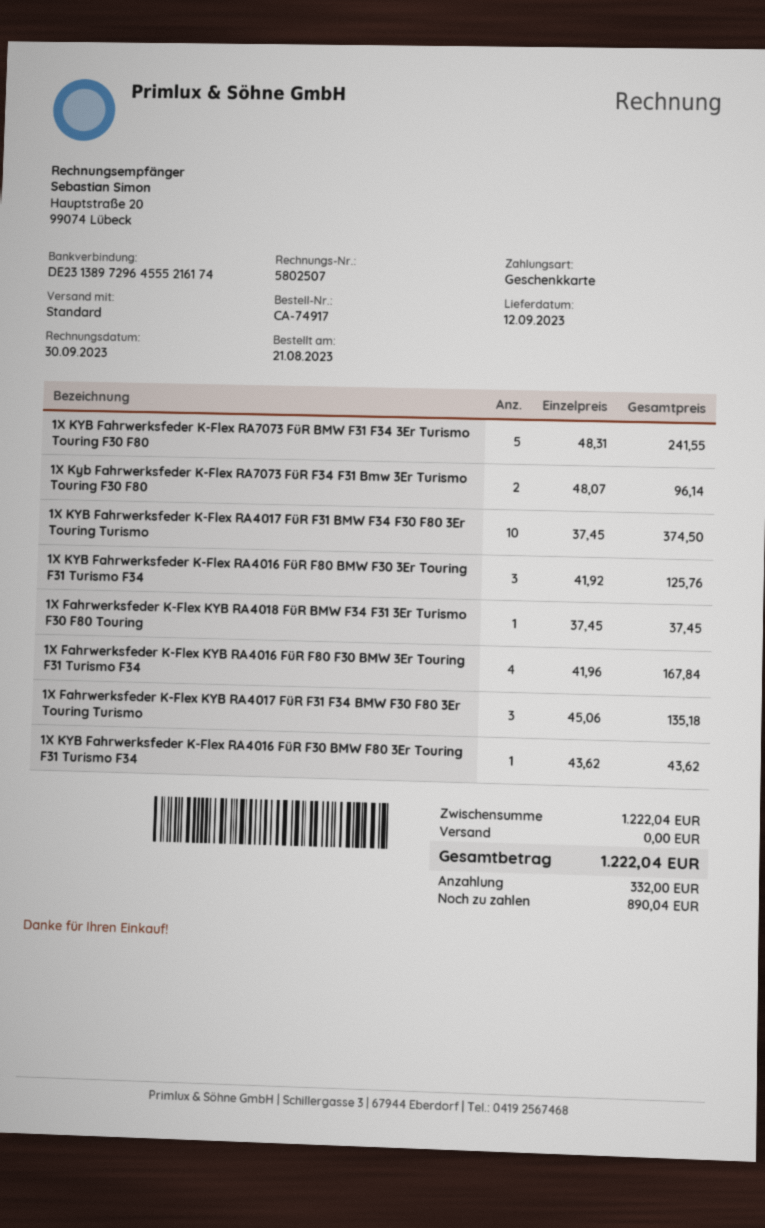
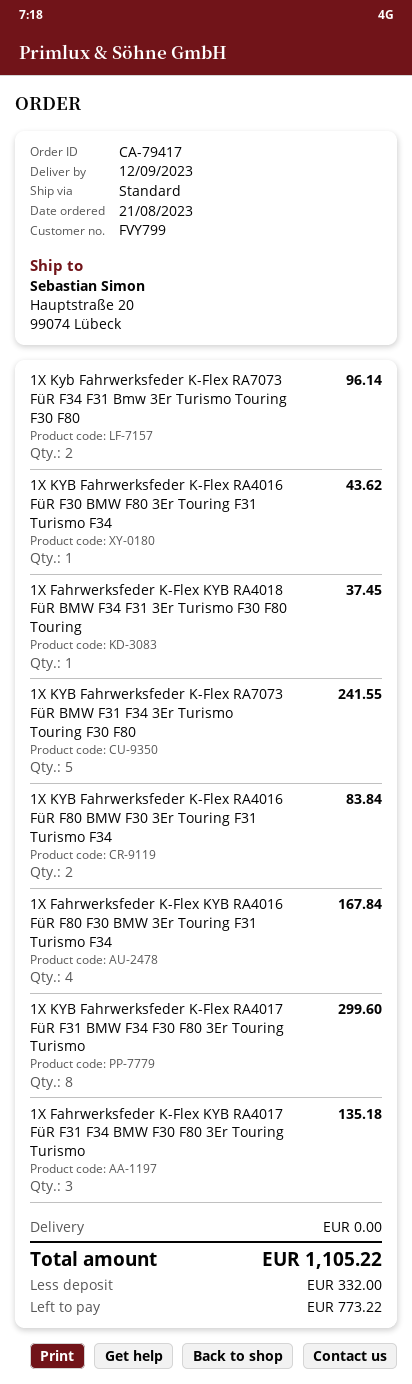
order number: CA-74917 -> CA-79417
1X KYB Fahrwerksfeder K-Flex RA4017 FüR F31 BMW F34 F30 F80 3Er Touring Turismo: 10 for 374.50 -> 8 for 299.60
1X KYB Fahrwerksfeder K-Flex RA4016 FüR F80 BMW F30 3Er Touring F31 Turismo F34: 3 for 125.76 -> 2 for 83.84
total: 1222.04 -> 1105.22
balance: 890.04 -> 773.22

